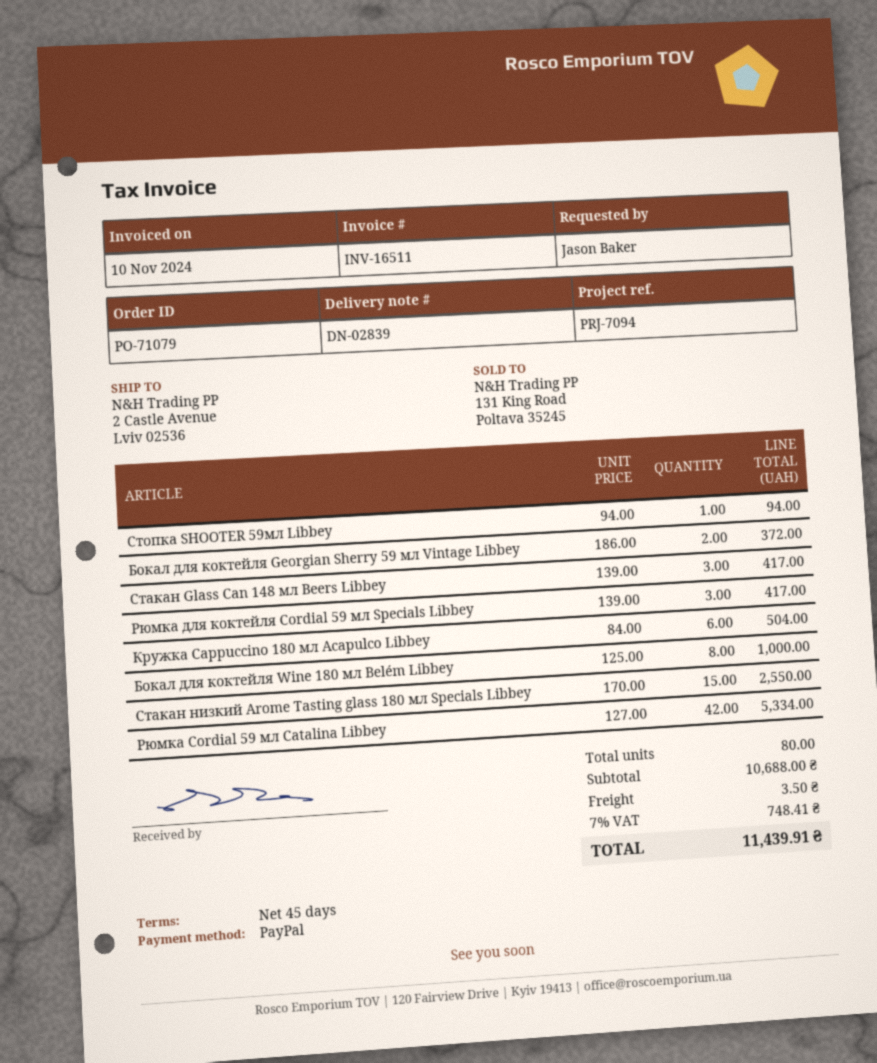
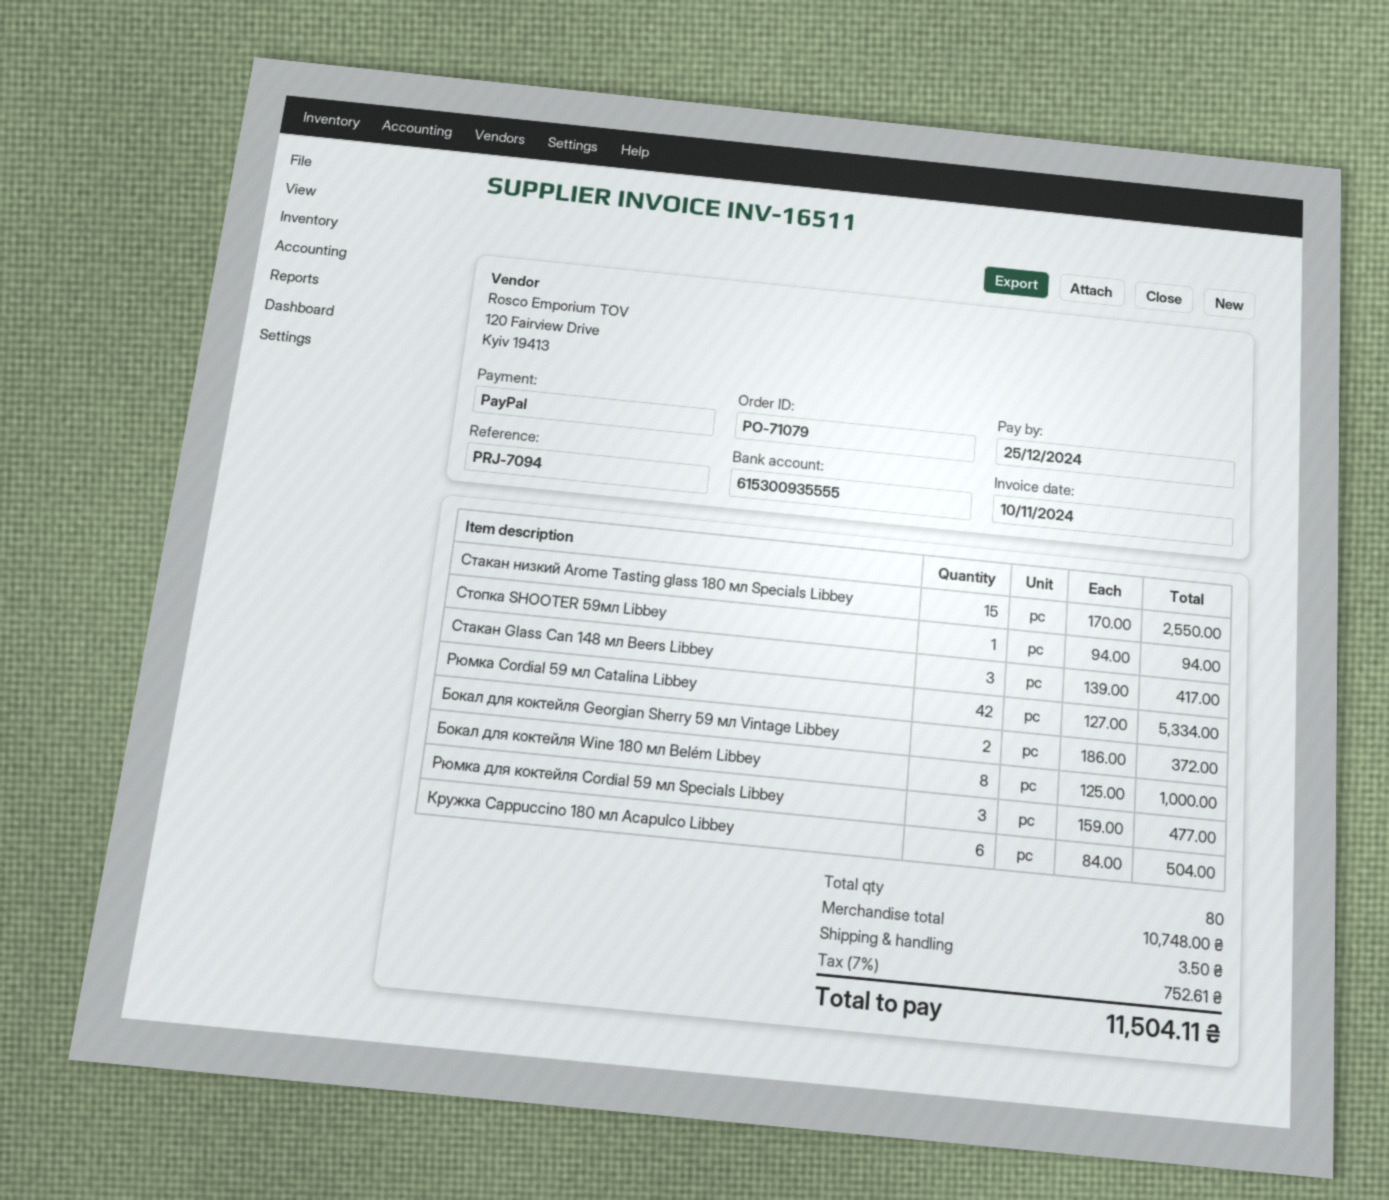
Рюмка для коктейля Cordial 59 мл Specials Libbey: 3 x 139.00 = 417.00 -> 3 x 159.00 = 477.00
subtotal: 10688.00 -> 10748.00
tax: 7% = 748.41 -> 7% = 752.61
total: 11439.91 -> 11504.11

